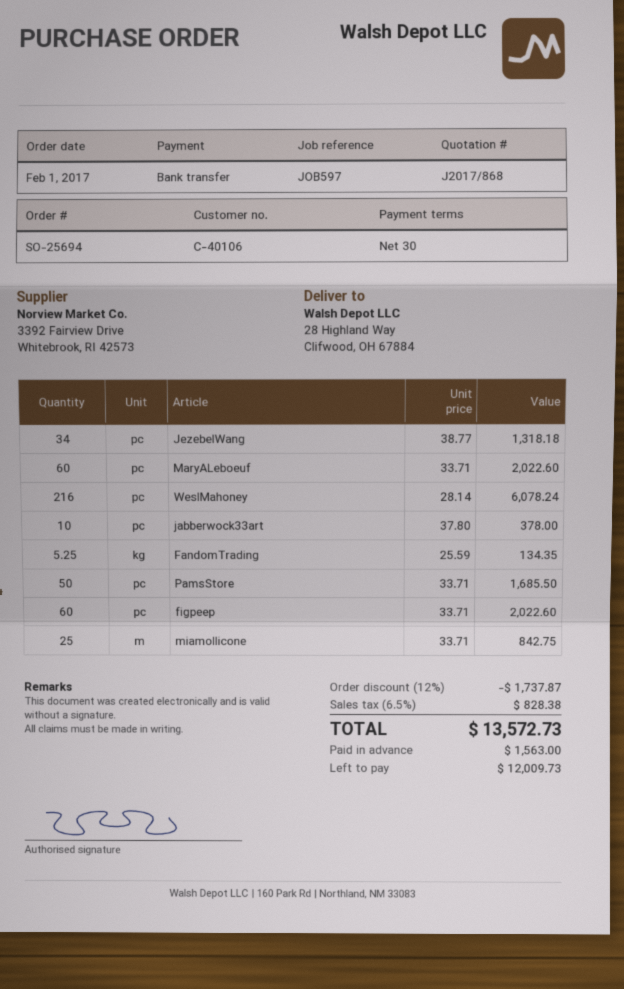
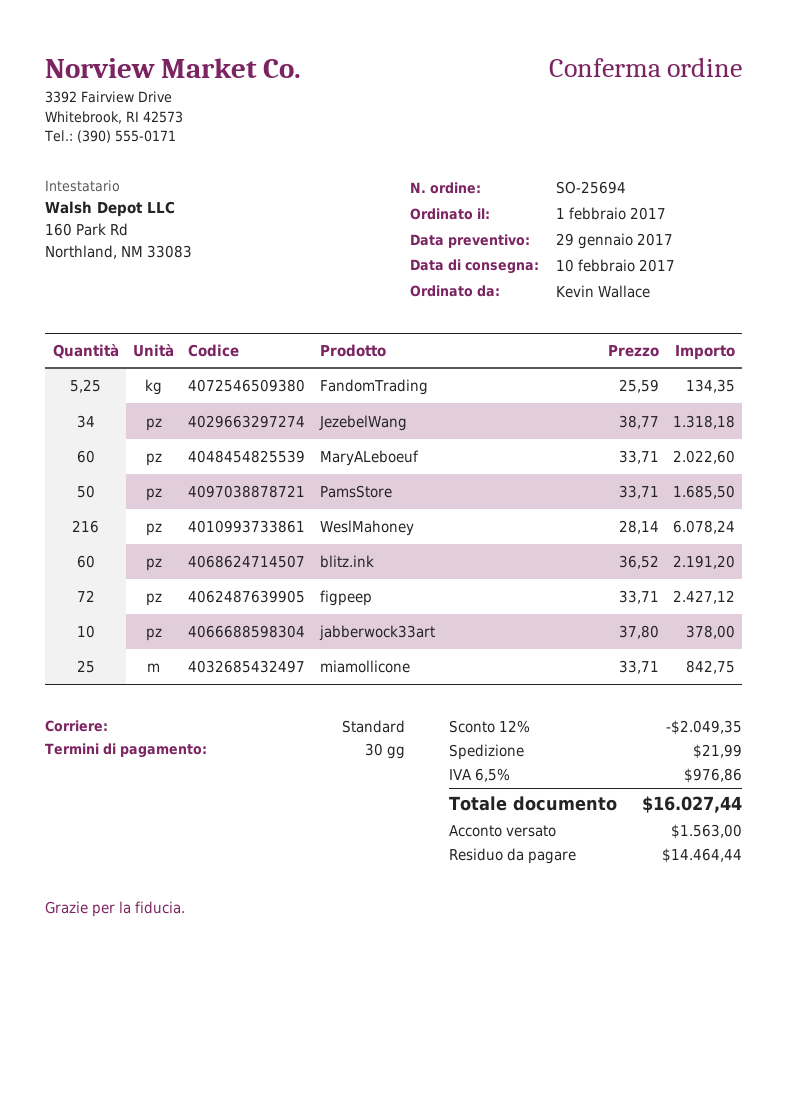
figpeep: 60 x 33.71 = 2022.60 -> 72 x 33.71 = 2427.12
blitz.ink: none -> 60 x 36.52 = 2191.20
discount: 12% = 1737.87 -> 12% = 2049.35
shipping: none -> 21.99
tax: 6.5% = 828.38 -> 6.5% = 976.86
total: 13572.73 -> 16027.44
balance: 12009.73 -> 14464.44

